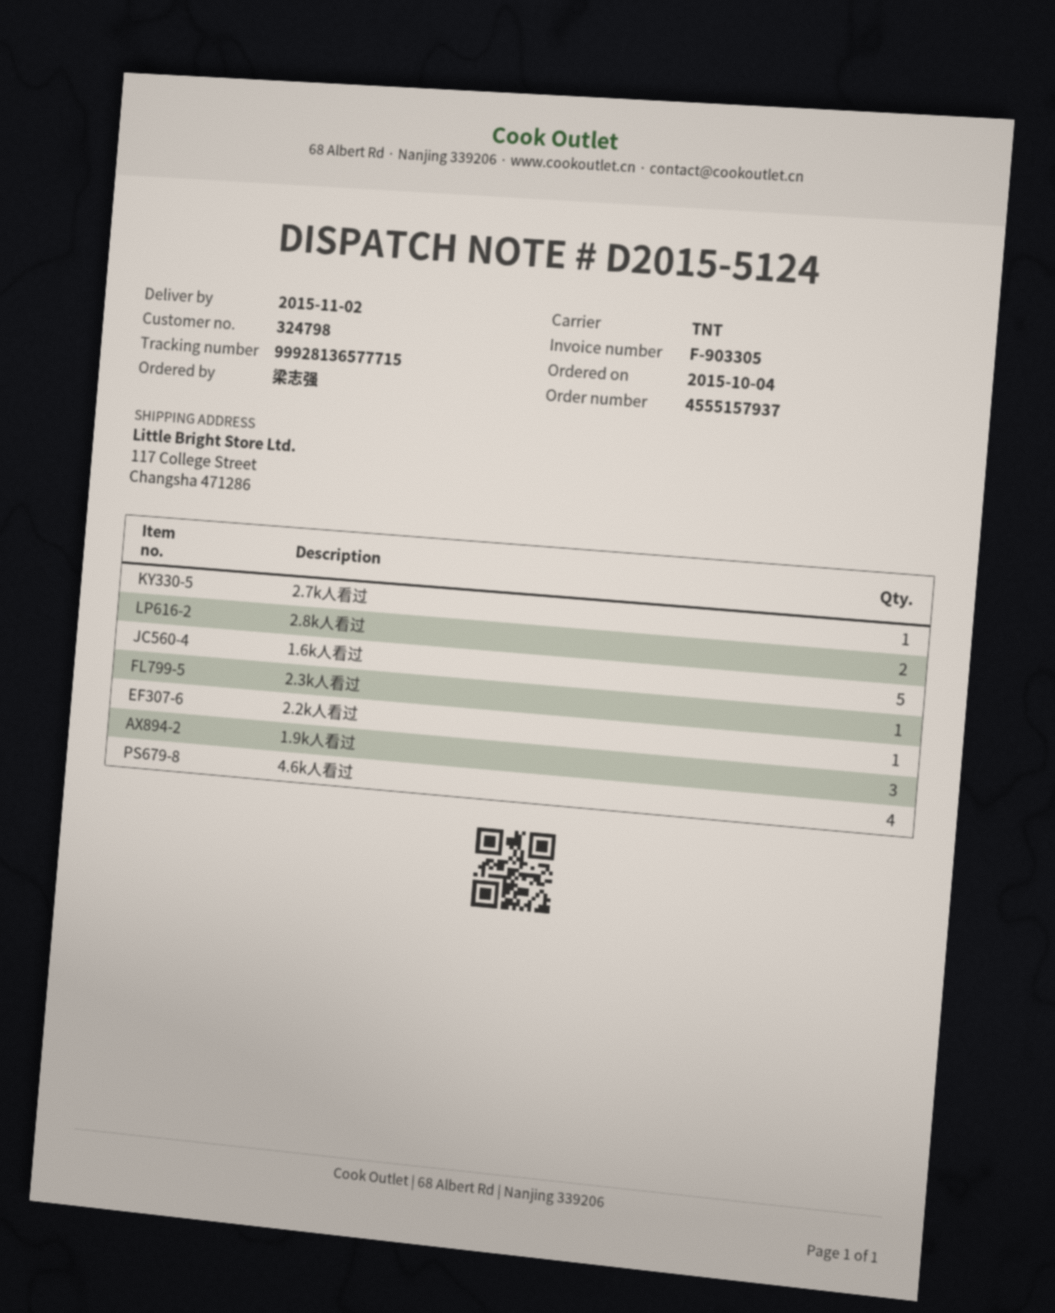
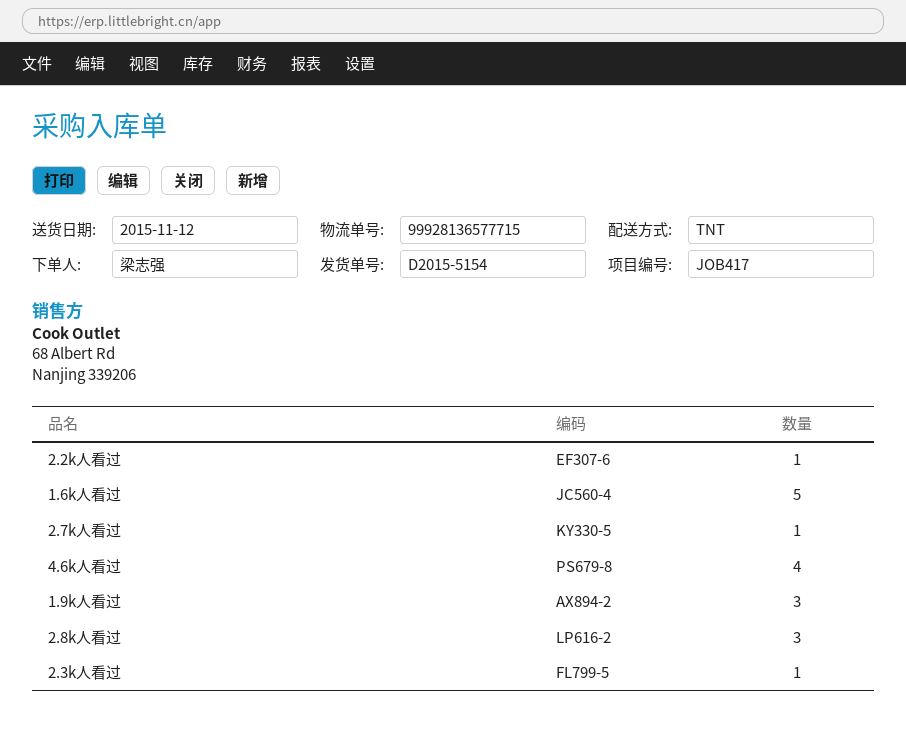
delivery note number: D2015-5124 -> D2015-5154
delivery date: 2015-11-02 -> 2015-11-12
2.8k人看过: 2 -> 3

